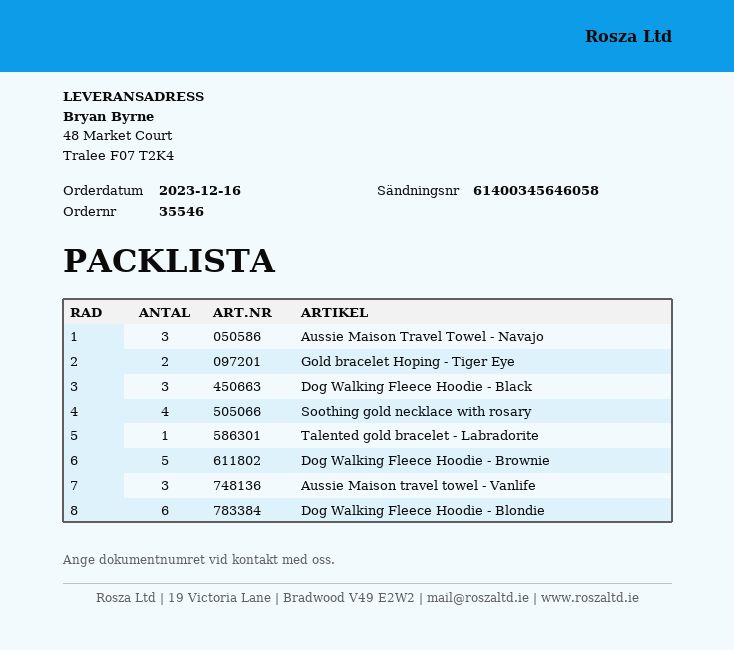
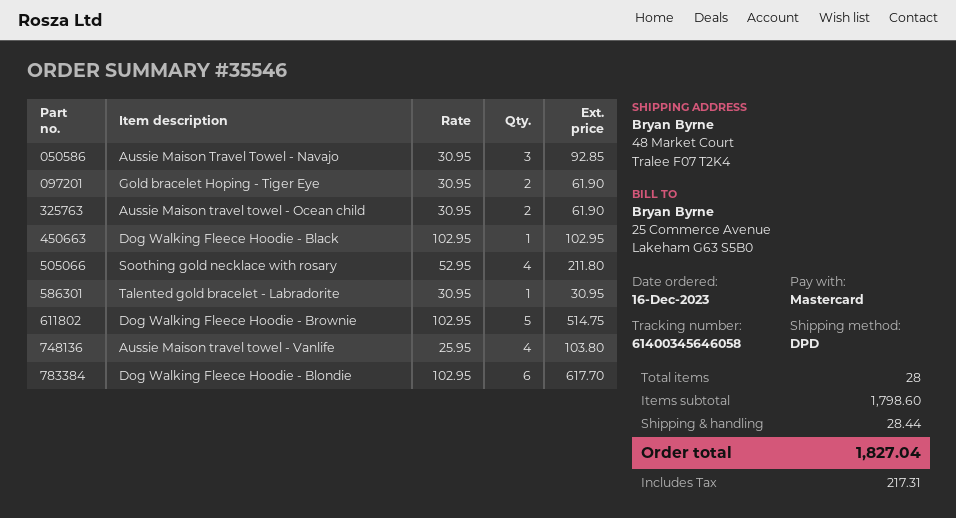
Dog Walking Fleece Hoodie - Black: 3 -> 1
Aussie Maison travel towel - Vanlife: 3 -> 4
Aussie Maison travel towel - Ocean child: none -> 2

